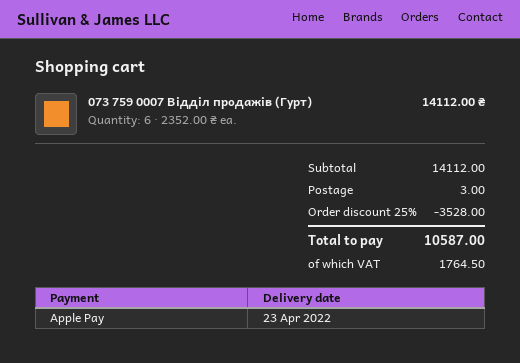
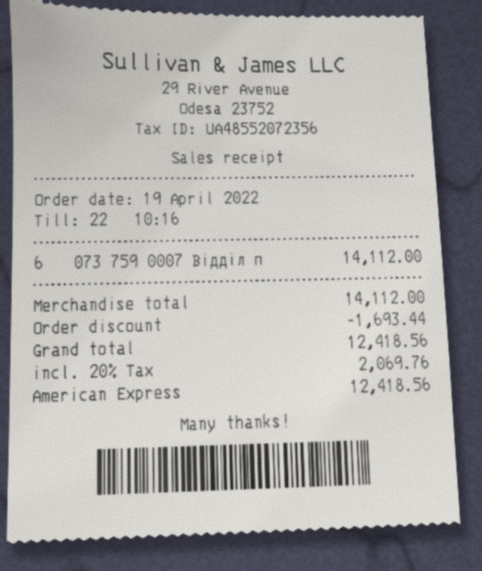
payment method: Apple Pay -> American Express
discount: 3528.00 -> 1693.44
shipping: 3.00 -> none
tax: 1764.50 -> 2069.76
total: 10587.00 -> 12418.56

